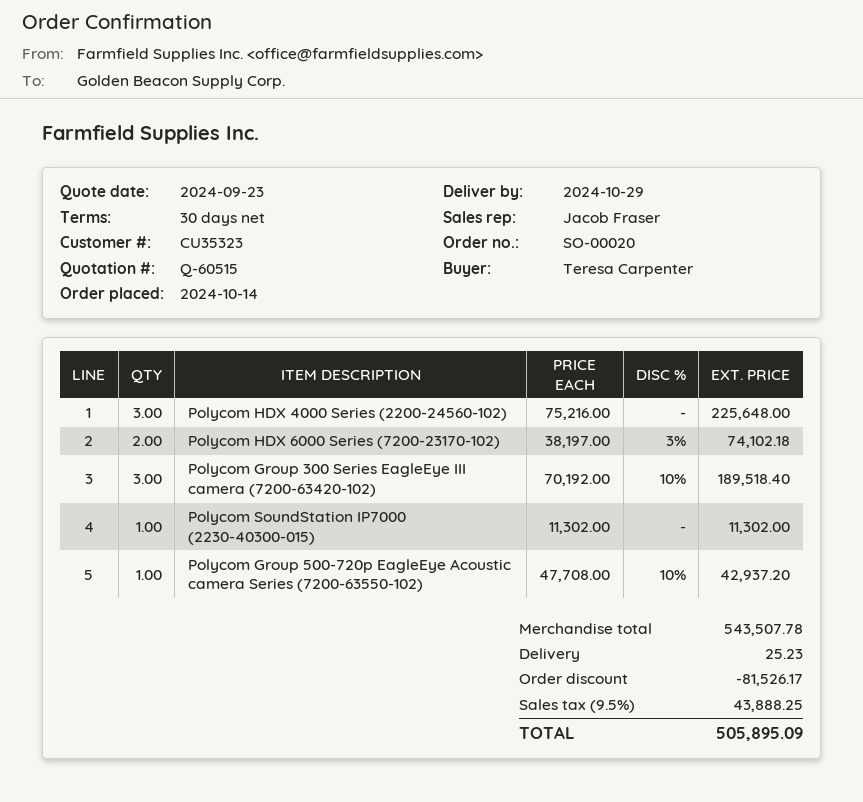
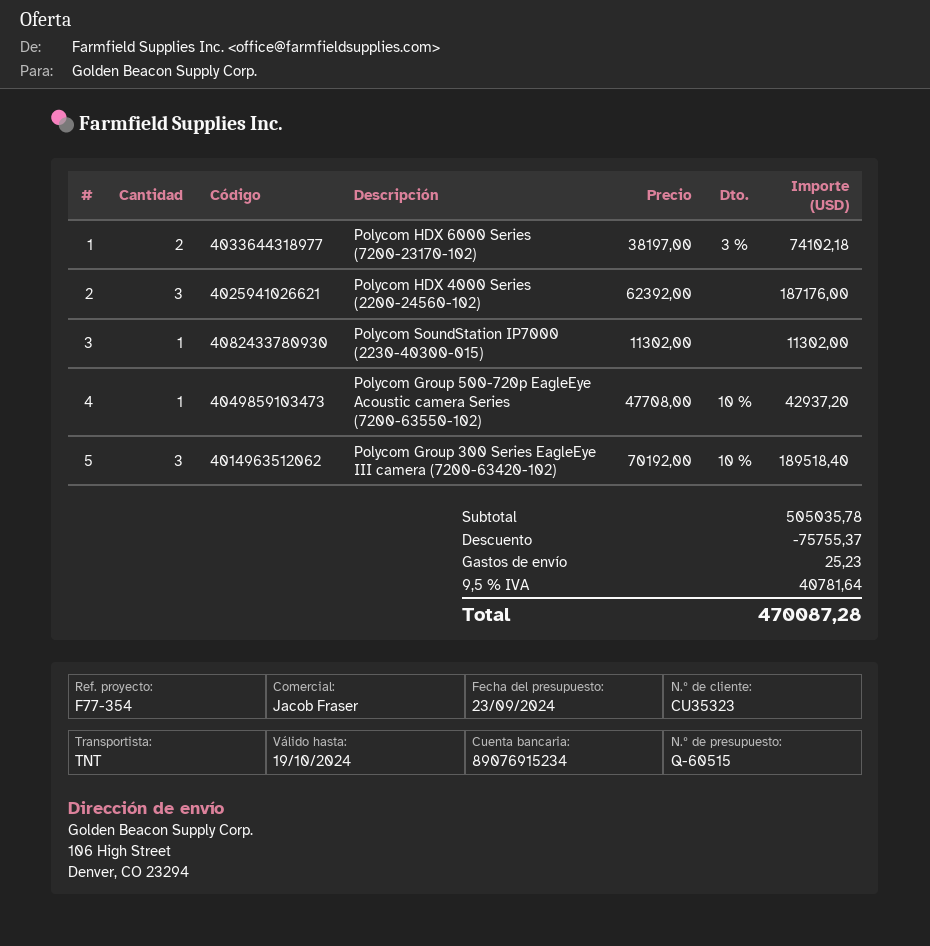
Polycom HDX 4000 Series (2200-24560-102): 3 x 75216.00 = 225648.00 -> 3 x 62392.00 = 187176.00
subtotal: 543507.78 -> 505035.78
discount: 81526.17 -> 75755.37
tax: 9.5% = 43888.25 -> 9.5% = 40781.64
total: 505895.09 -> 470087.28

